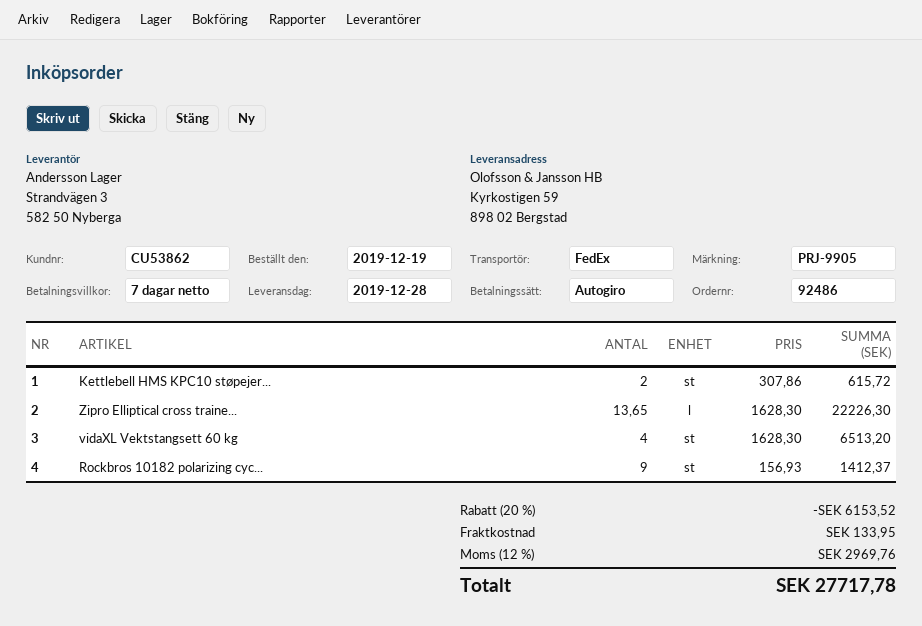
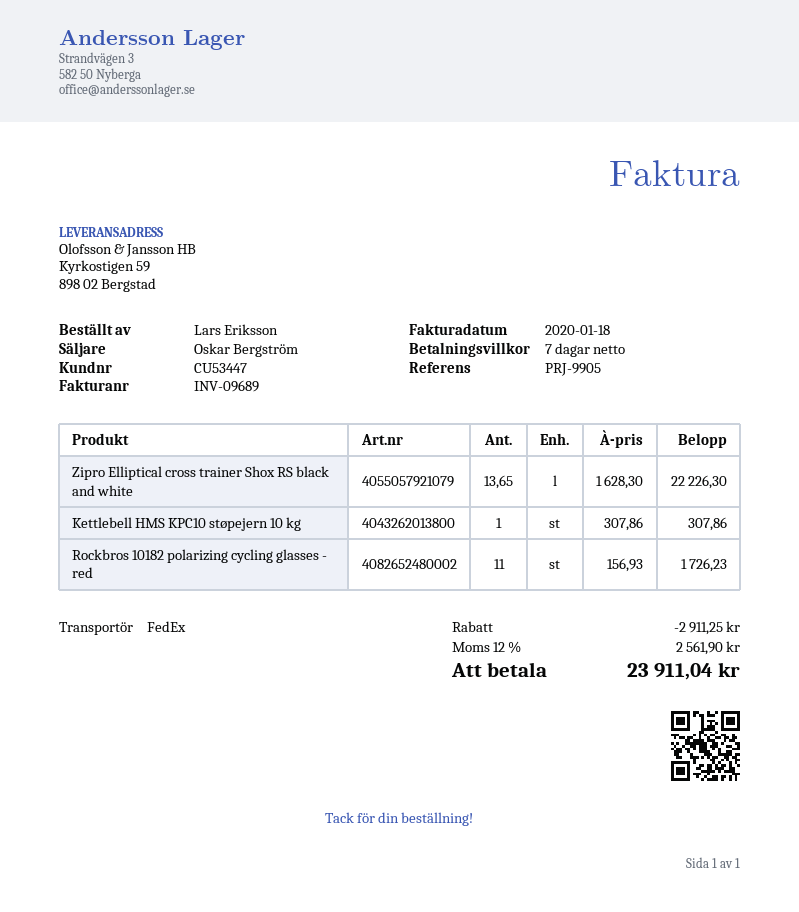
customer number: CU53862 -> CU53447
Kettlebell HMS KPC10 støpejer...: 2 x 307.86 = 615.72 -> 1 x 307.86 = 307.86
vidaXL Vektstangsett 60 kg: 4 x 1628.30 = 6513.20 -> none
Rockbros 10182 polarizing cyc...: 9 x 156.93 = 1412.37 -> 11 x 156.93 = 1726.23
discount: 6153.52 -> 2911.25
shipping: 133.95 -> none
tax: 12% = 2969.76 -> 12% = 2561.90
total: 27717.78 -> 23911.04

